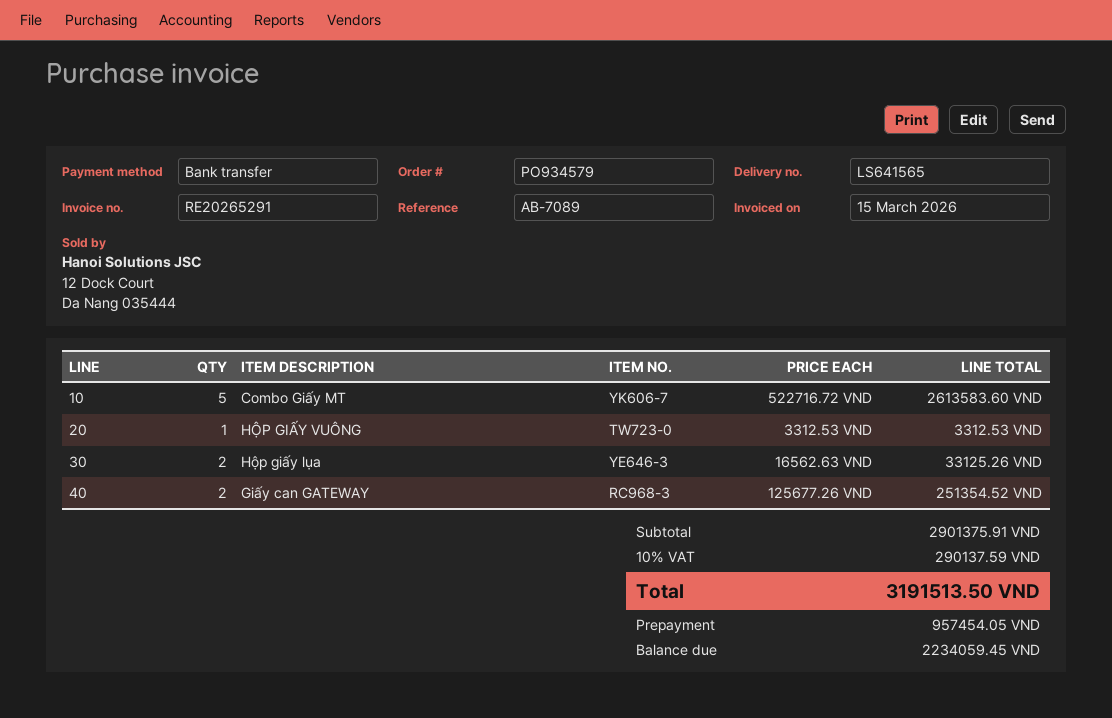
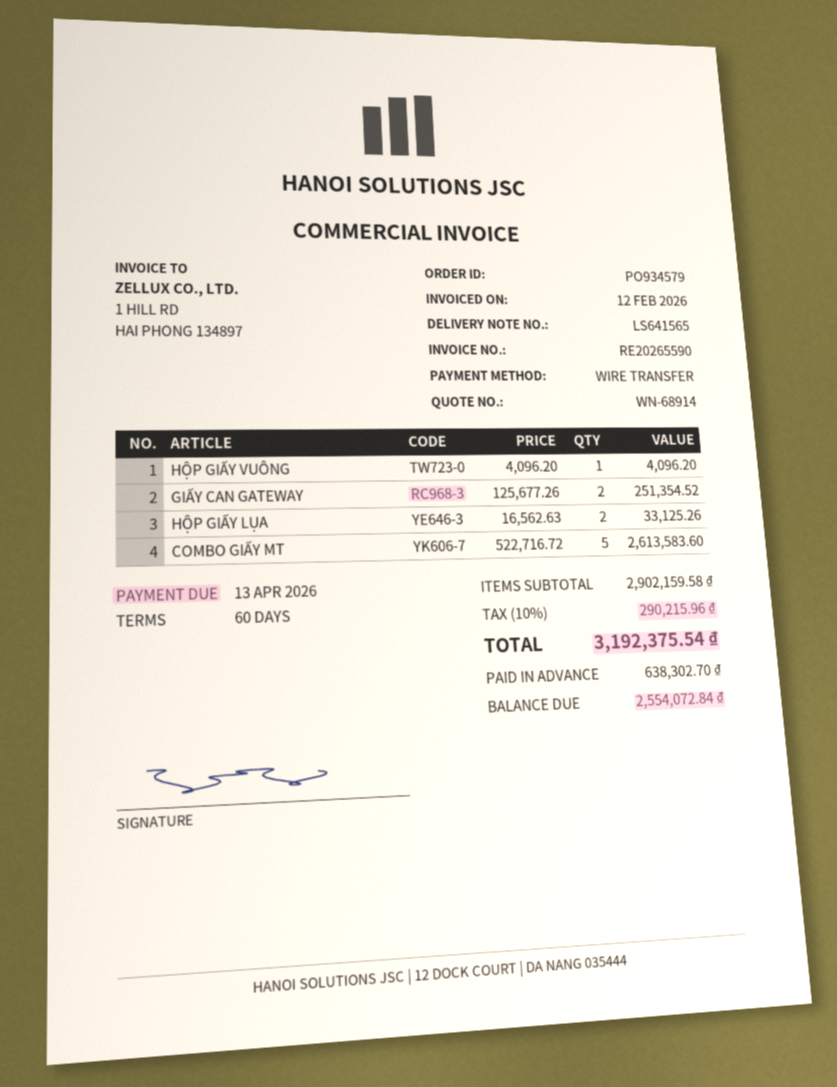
invoice number: RE20265291 -> RE20265590
invoice date: 2026-03-15 -> 2026-02-12
HỘP GIẤY VUÔNG: 1 x 3312.53 = 3312.53 -> 1 x 4096.20 = 4096.20
subtotal: 2901375.91 -> 2902159.58
tax: 10% = 290137.59 -> 10% = 290215.96
total: 3191513.50 -> 3192375.54
deposit: 957454.05 -> 638302.70
balance: 2234059.45 -> 2554072.84

